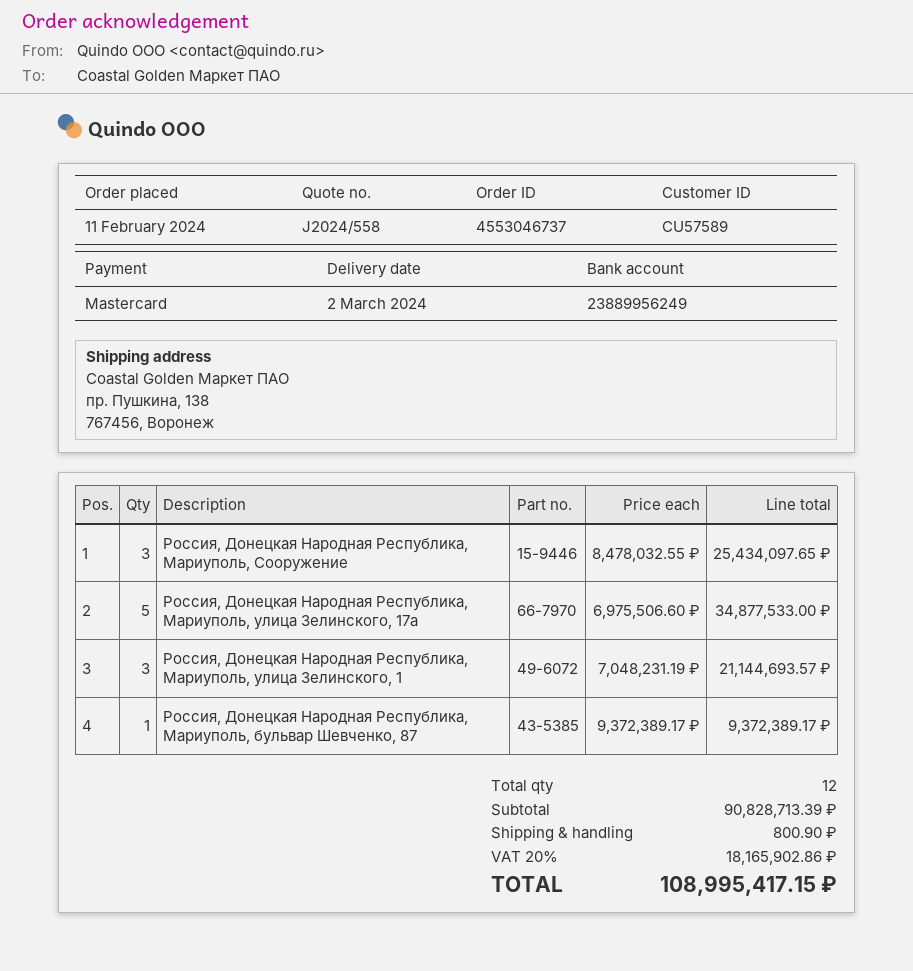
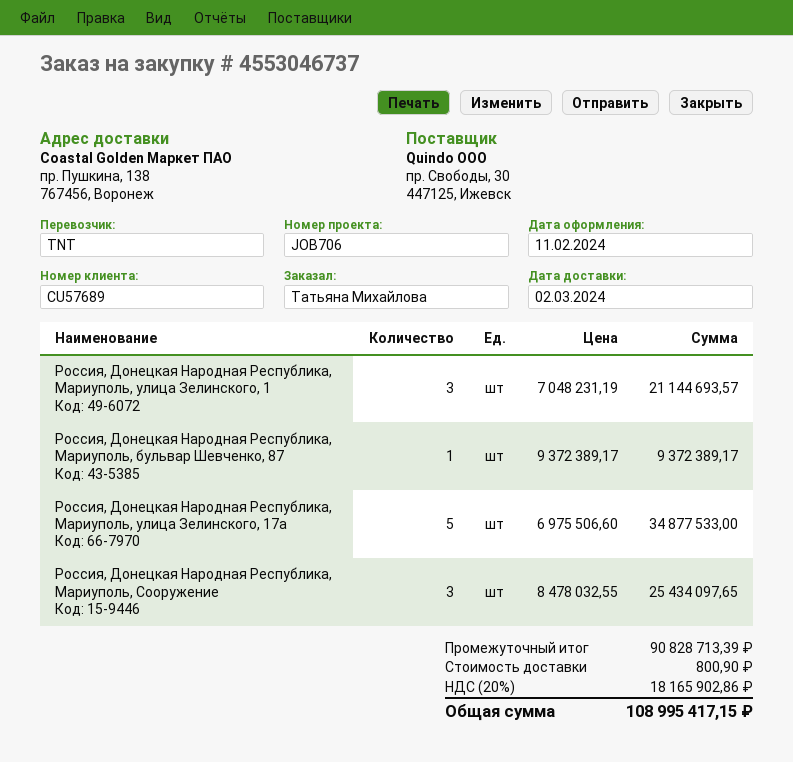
customer number: CU57589 -> CU57689

